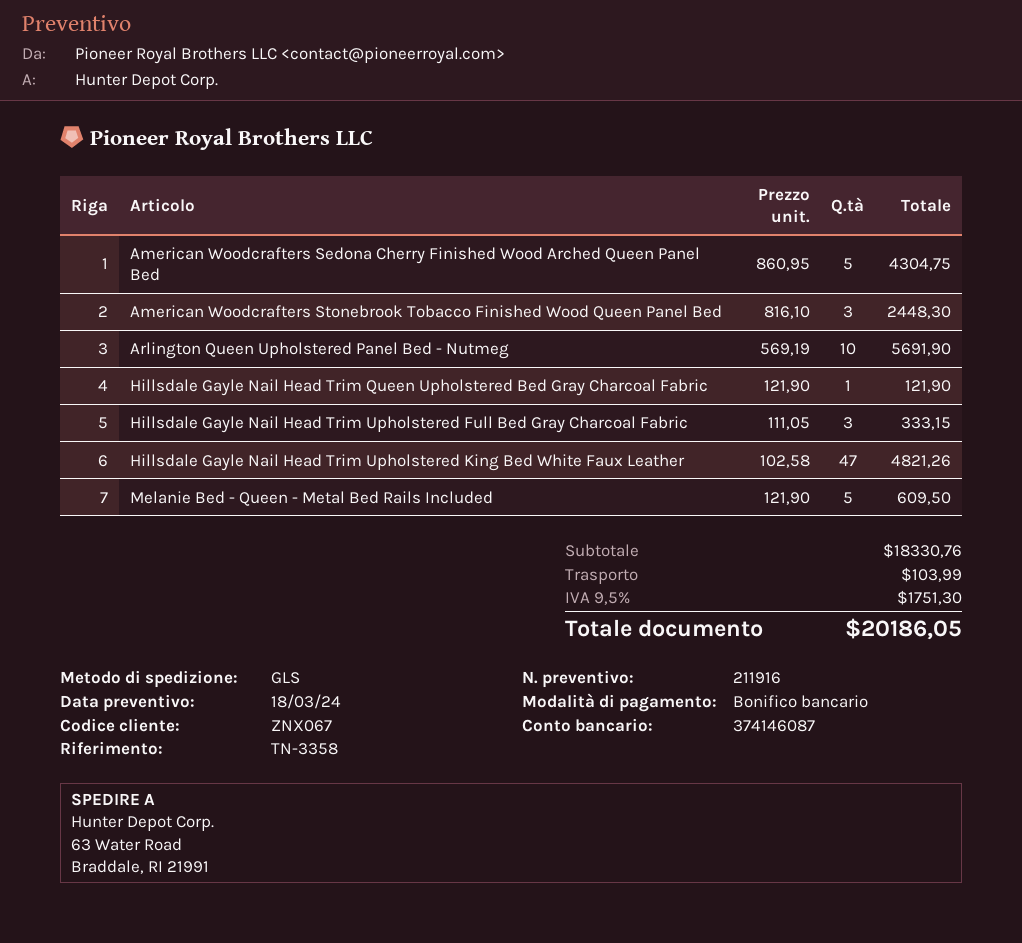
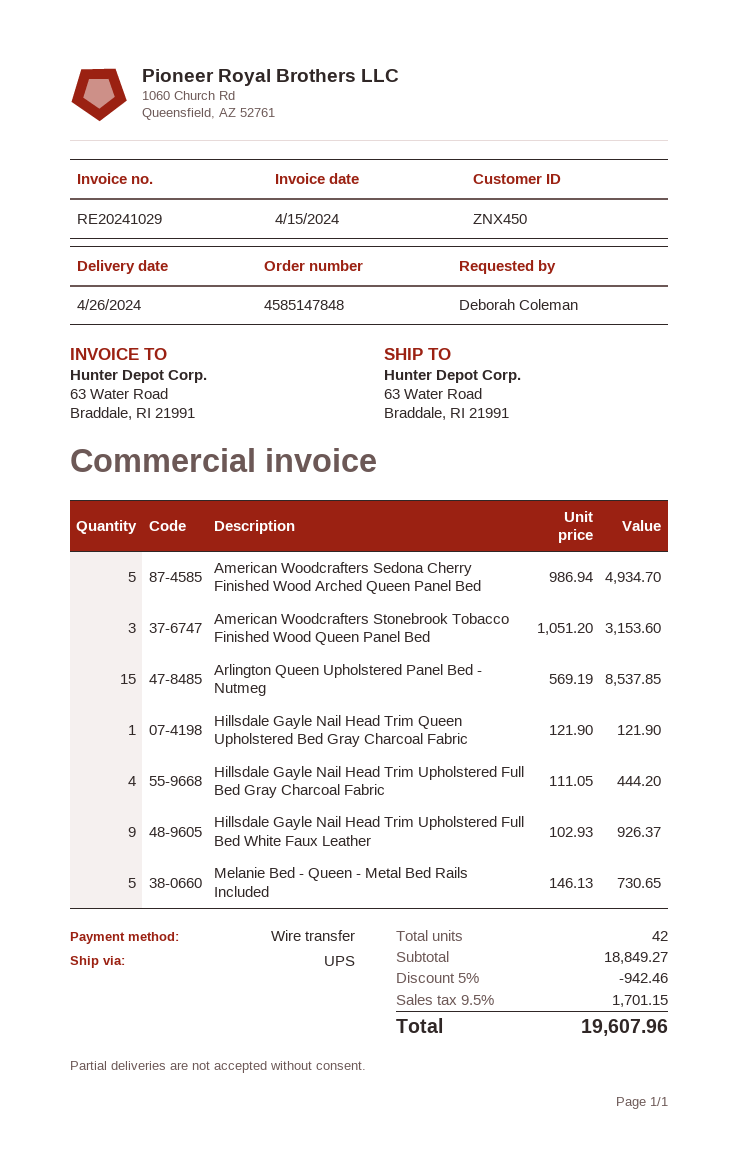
customer number: ZNX067 -> ZNX450
shipping method: GLS -> UPS
American Woodcrafters Sedona Cherry Finished Wood Arched Queen Panel Bed: 5 x 860.95 = 4304.75 -> 5 x 986.94 = 4934.70
American Woodcrafters Stonebrook Tobacco Finished Wood Queen Panel Bed: 3 x 816.10 = 2448.30 -> 3 x 1051.20 = 3153.60
Arlington Queen Upholstered Panel Bed - Nutmeg: 10 x 569.19 = 5691.90 -> 15 x 569.19 = 8537.85
Hillsdale Gayle Nail Head Trim Upholstered Full Bed Gray Charcoal Fabric: 3 x 111.05 = 333.15 -> 4 x 111.05 = 444.20
Hillsdale Gayle Nail Head Trim Upholstered King Bed White Faux Leather: 47 x 102.58 = 4821.26 -> none
Melanie Bed - Queen - Metal Bed Rails Included: 5 x 121.90 = 609.50 -> 5 x 146.13 = 730.65
Hillsdale Gayle Nail Head Trim Upholstered Full Bed White Faux Leather: none -> 9 x 102.93 = 926.37
subtotal: 18330.76 -> 18849.27
discount: none -> 5% = 942.46
shipping: 103.99 -> none
tax: 9.5% = 1751.30 -> 9.5% = 1701.15
total: 20186.05 -> 19607.96

